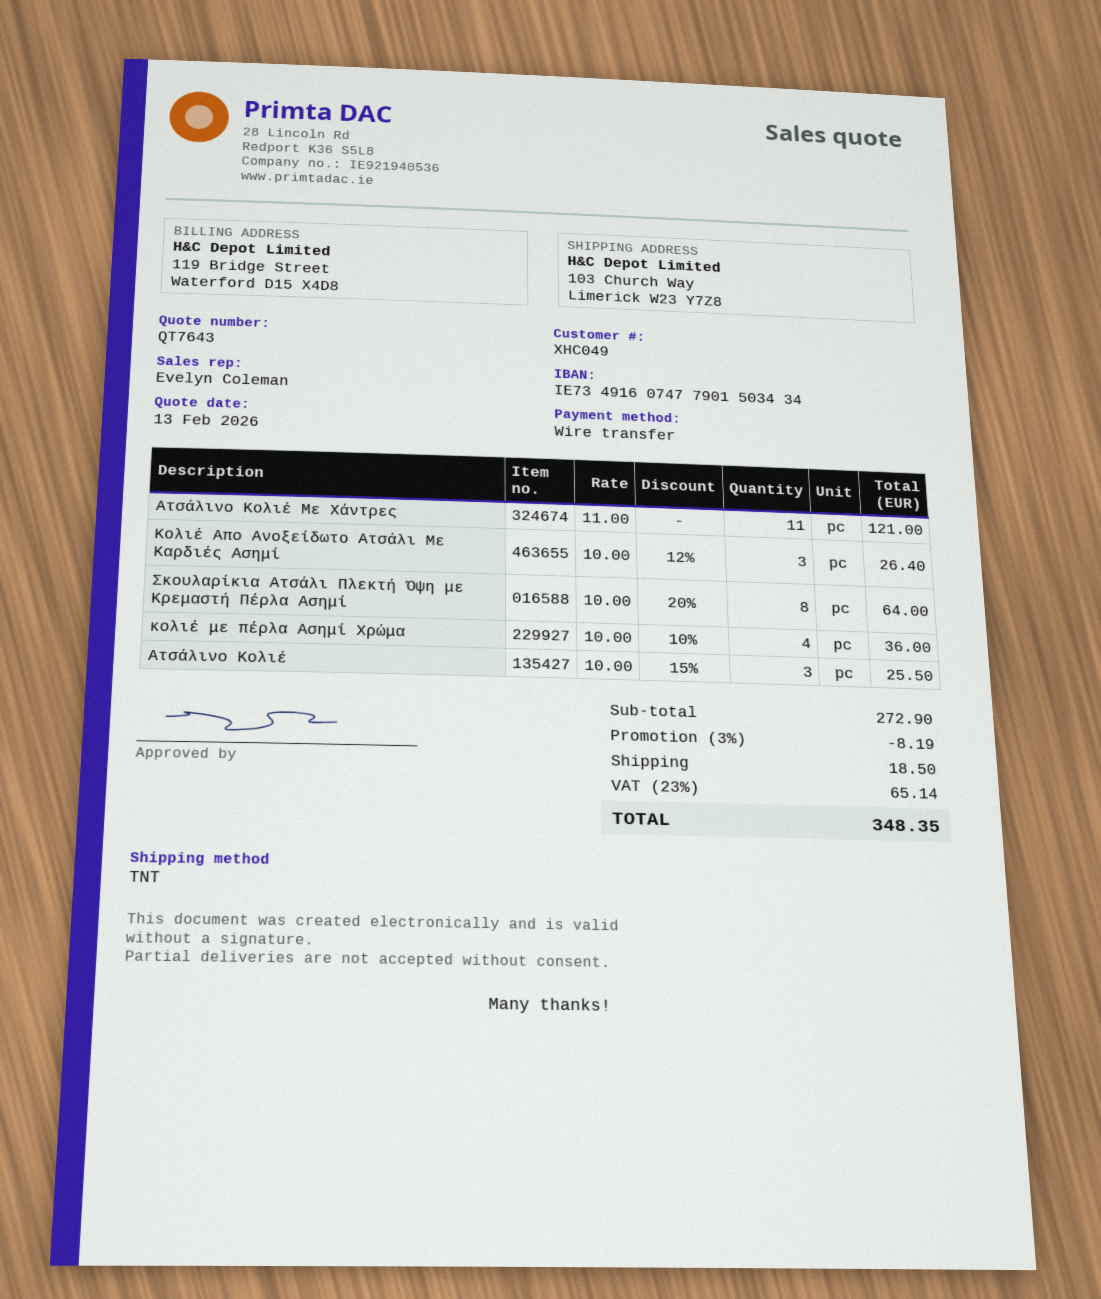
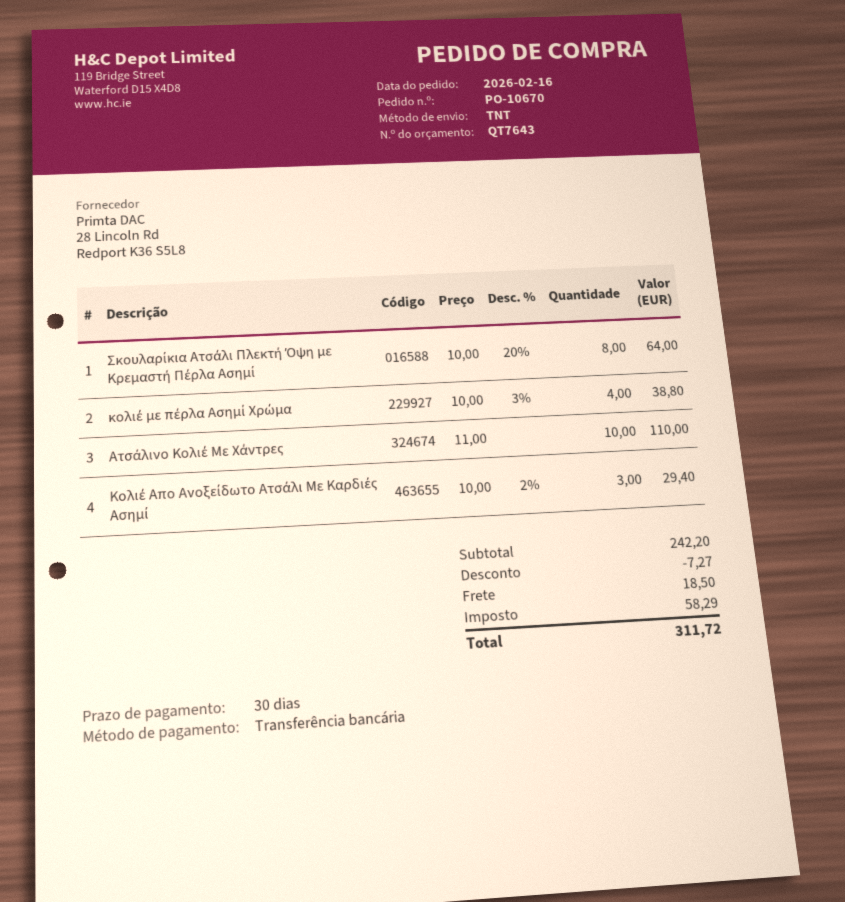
Ατσάλινο Κολιέ Με Χάντρες: 11 x 11.00 = 121.00 -> 10 x 11.00 = 110.00
Κολιέ Απο Ανοξείδωτο Ατσάλι Με Καρδιές Ασημί: 3 x 10.00 - 12% = 26.40 -> 3 x 10.00 - 2% = 29.40
κολιέ με πέρλα Ασημί Χρώμα: 4 x 10.00 - 10% = 36.00 -> 4 x 10.00 - 3% = 38.80
Ατσάλινο Κολιέ: 3 x 10.00 - 15% = 25.50 -> none
subtotal: 272.90 -> 242.20
discount: 8.19 -> 7.27
tax: 65.14 -> 58.29
total: 348.35 -> 311.72

